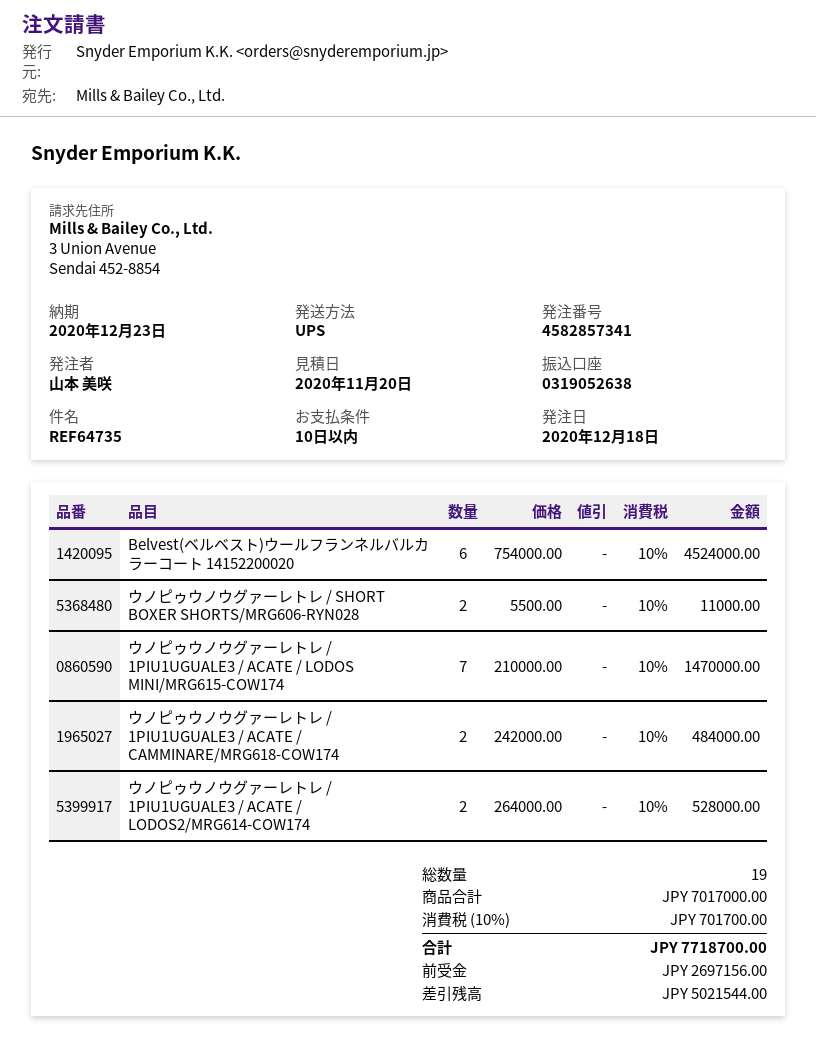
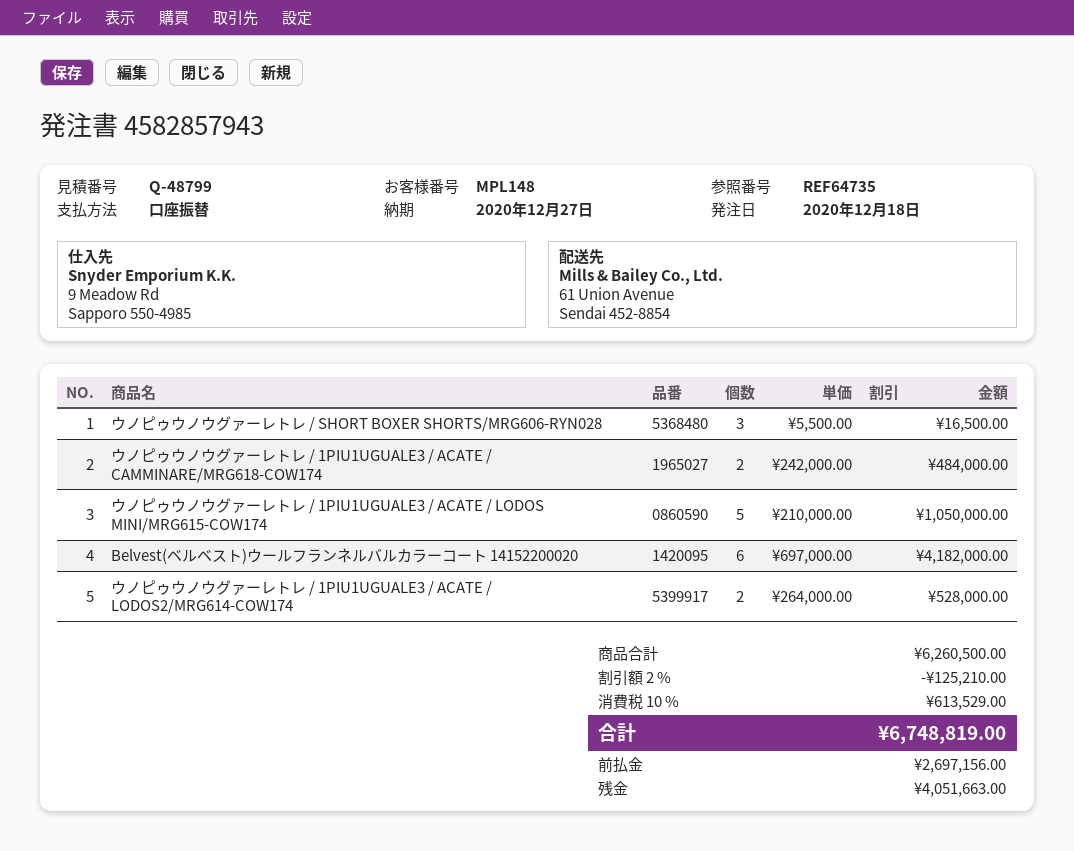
order number: 4582857341 -> 4582857943
delivery date: 2020-12-23 -> 2020-12-27
Belvest(ベルベスト)ウールフランネルバルカラーコート 14152200020: 6 x 754000.00 = 4524000.00 -> 6 x 697000.00 = 4182000.00
ウノピゥウノウグァーレトレ / SHORT BOXER SHORTS/MRG606-RYN028: 2 x 5500.00 = 11000.00 -> 3 x 5500.00 = 16500.00
ウノピゥウノウグァーレトレ / 1PIU1UGUALE3 / ACATE / LODOS MINI/MRG615-COW174: 7 x 210000.00 = 1470000.00 -> 5 x 210000.00 = 1050000.00
subtotal: 7017000.00 -> 6260500.00
discount: none -> 2% = 125210.00
tax: 10% = 701700.00 -> 10% = 613529.00
total: 7718700.00 -> 6748819.00
balance: 5021544.00 -> 4051663.00

